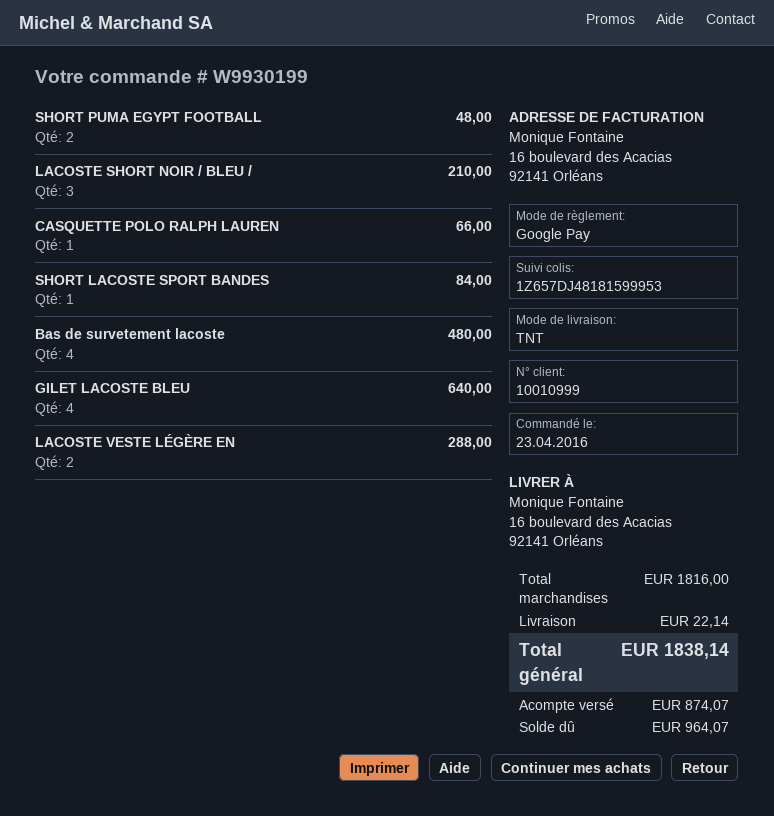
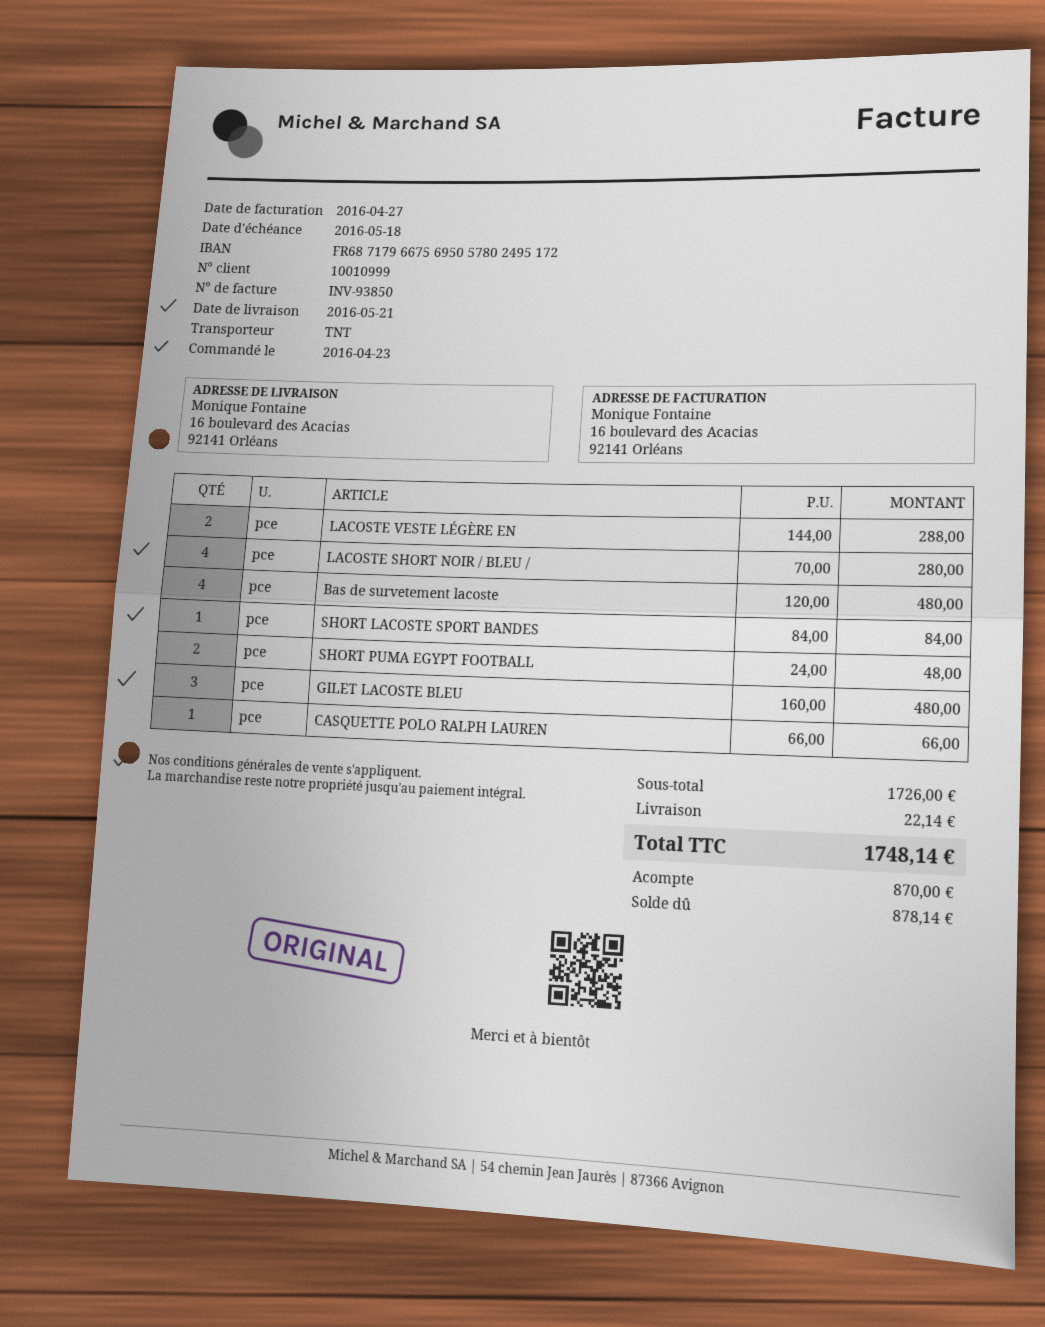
LACOSTE SHORT NOIR / BLEU /: 3 for 210.00 -> 4 for 280.00
GILET LACOSTE BLEU: 4 for 640.00 -> 3 for 480.00
subtotal: 1816.00 -> 1726.00
total: 1838.14 -> 1748.14
deposit: 874.07 -> 870.00
balance: 964.07 -> 878.14

